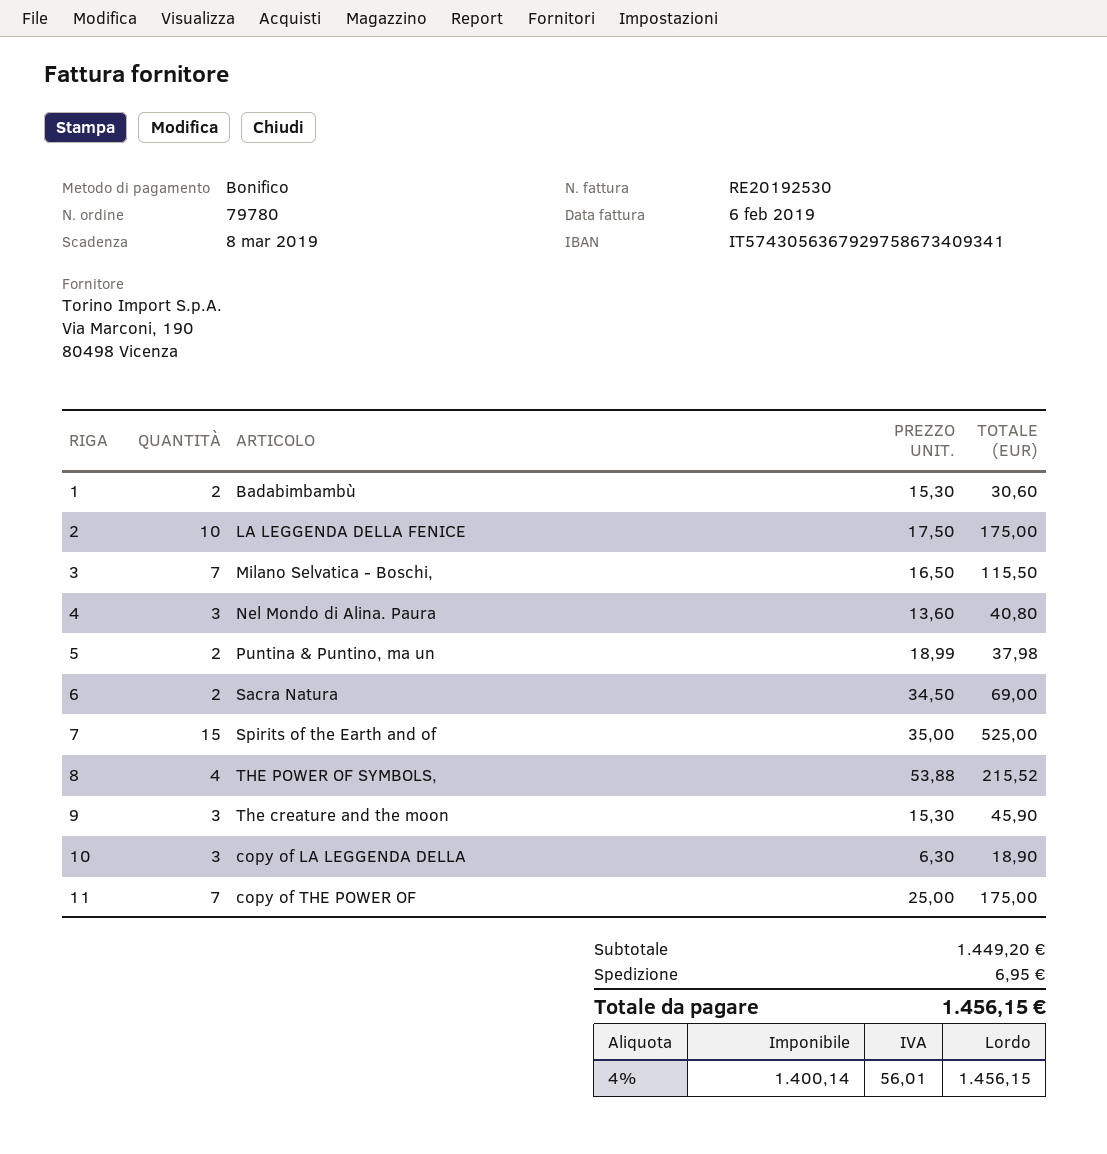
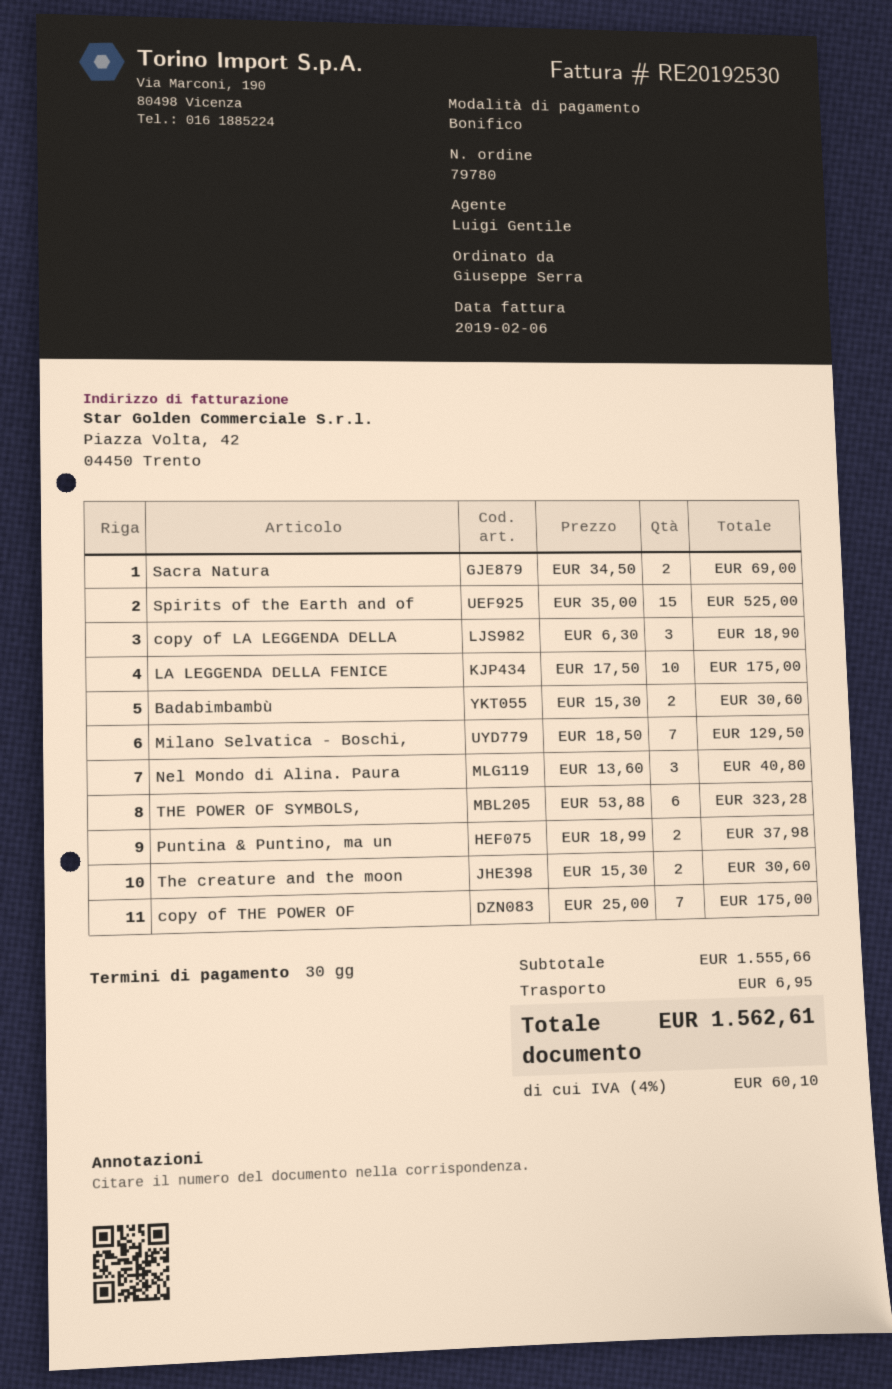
Milano Selvatica - Boschi,: 7 x 16.50 = 115.50 -> 7 x 18.50 = 129.50
THE POWER OF SYMBOLS,: 4 x 53.88 = 215.52 -> 6 x 53.88 = 323.28
The creature and the moon: 3 x 15.30 = 45.90 -> 2 x 15.30 = 30.60
subtotal: 1449.20 -> 1555.66
tax: 4% = 56.01 -> 4% = 60.10
total: 1456.15 -> 1562.61

